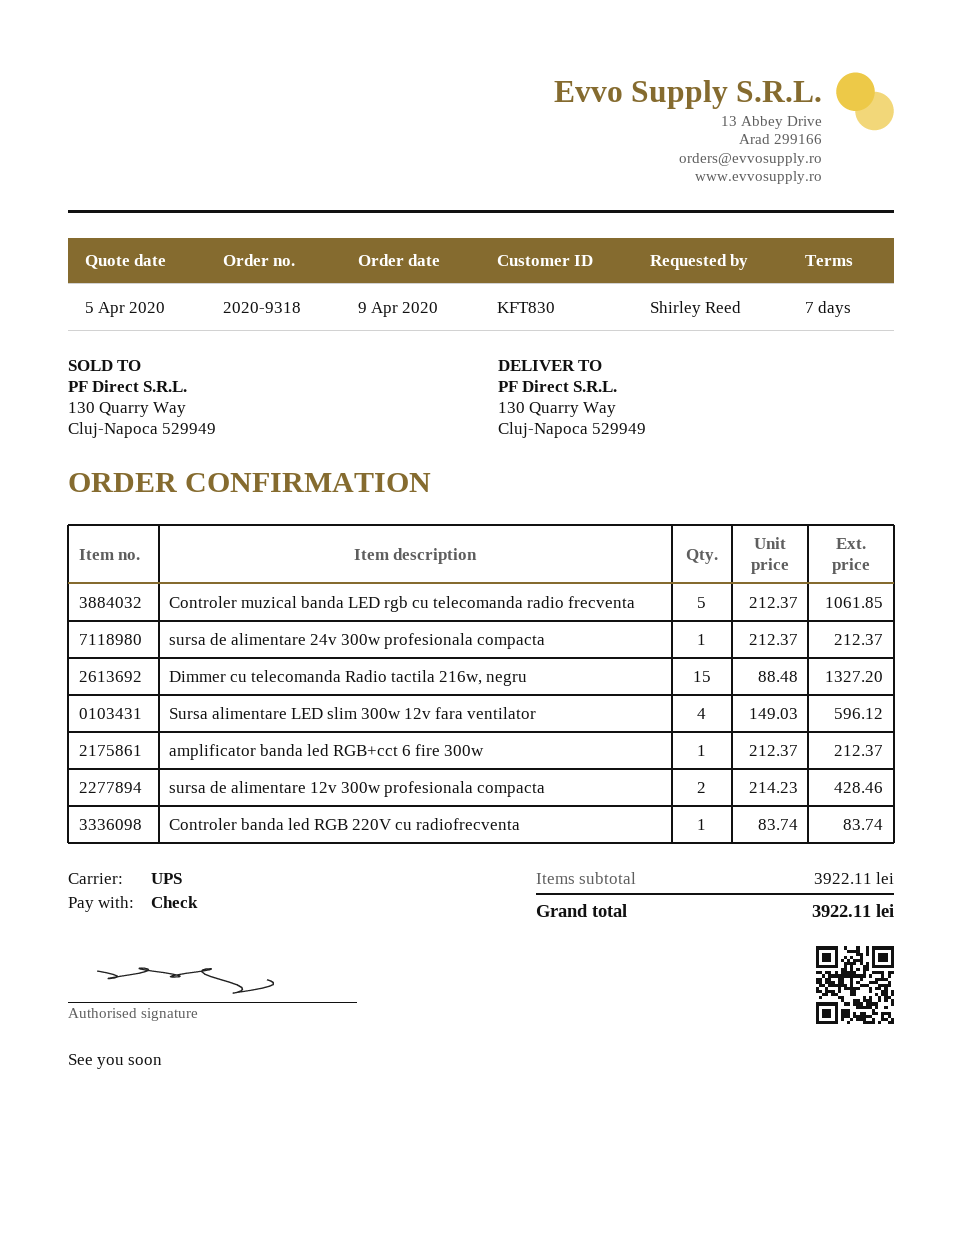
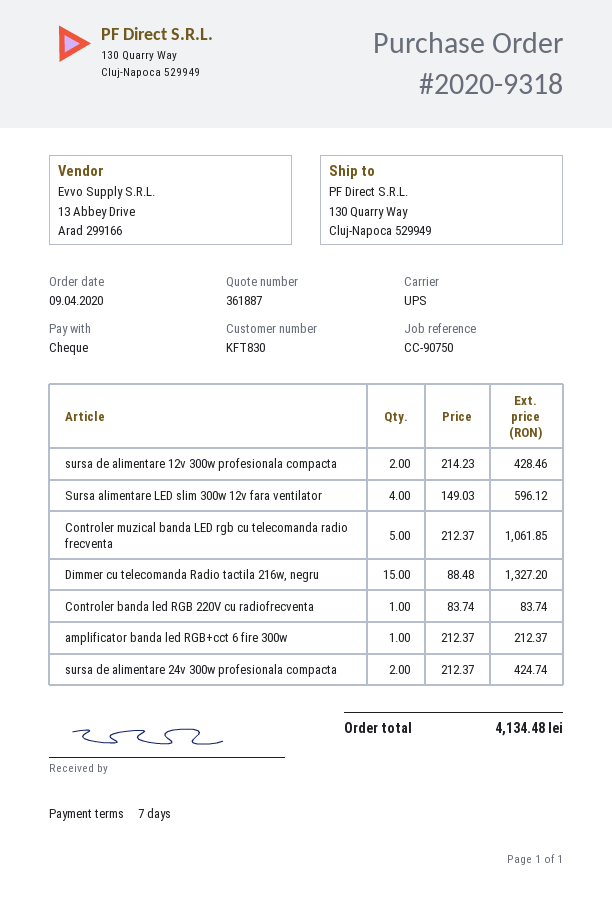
sursa de alimentare 24v 300w profesionala compacta: 1 x 212.37 = 212.37 -> 2 x 212.37 = 424.74
total: 3922.11 -> 4134.48

